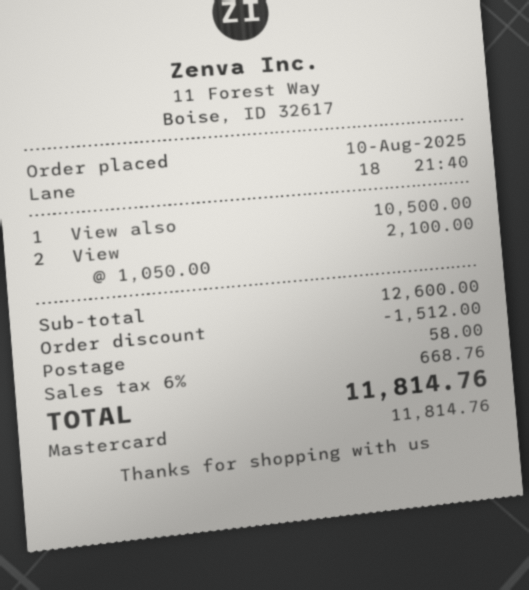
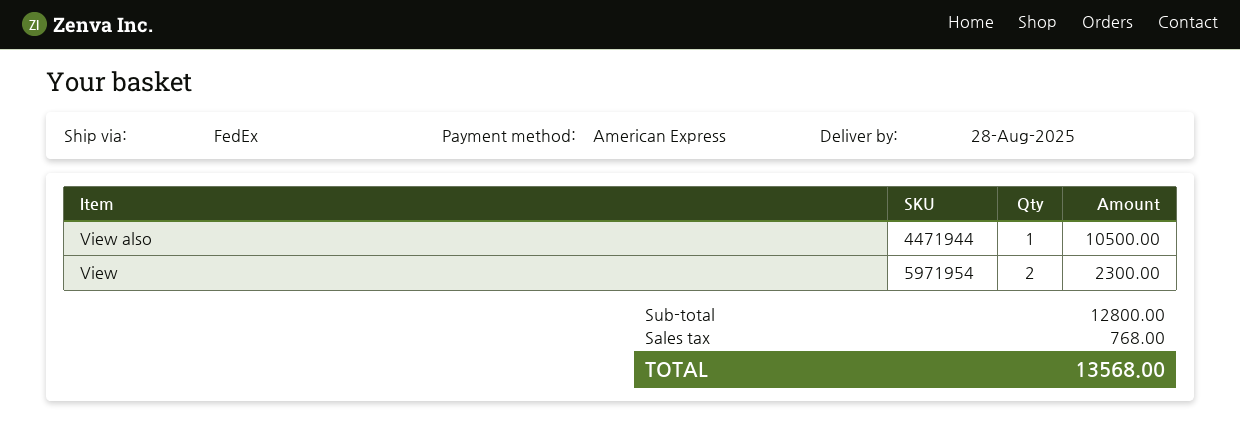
payment method: Mastercard -> American Express
View: 2 for 2100.00 -> 2 for 2300.00
subtotal: 12600.00 -> 12800.00
discount: 1512.00 -> none
shipping: 58.00 -> none
tax: 668.76 -> 768.00
total: 11814.76 -> 13568.00

